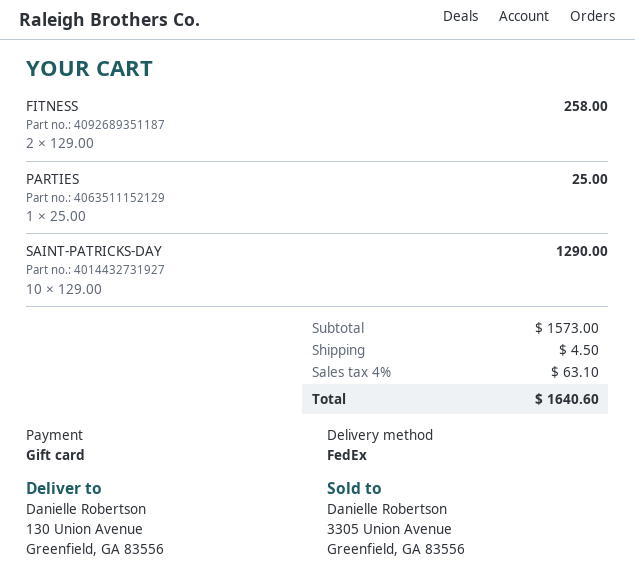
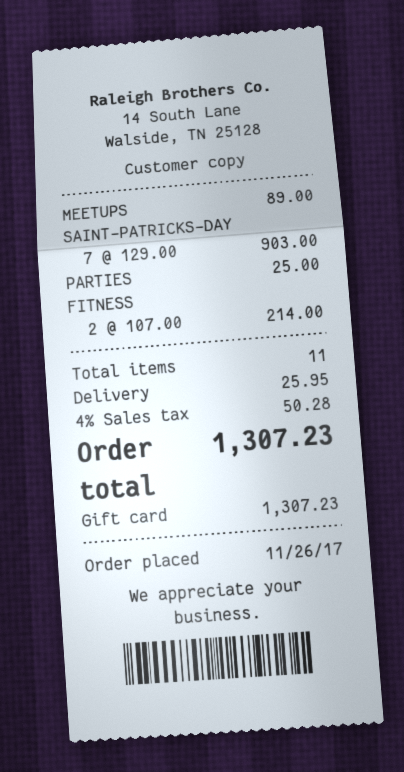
FITNESS: 2 x 129.00 = 258.00 -> 2 x 107.00 = 214.00
SAINT-PATRICKS-DAY: 10 x 129.00 = 1290.00 -> 7 x 129.00 = 903.00
MEETUPS: none -> 1 x 89.00 = 89.00
shipping: 4.50 -> 25.95
tax: 4% = 63.10 -> 4% = 50.28
total: 1640.60 -> 1307.23

